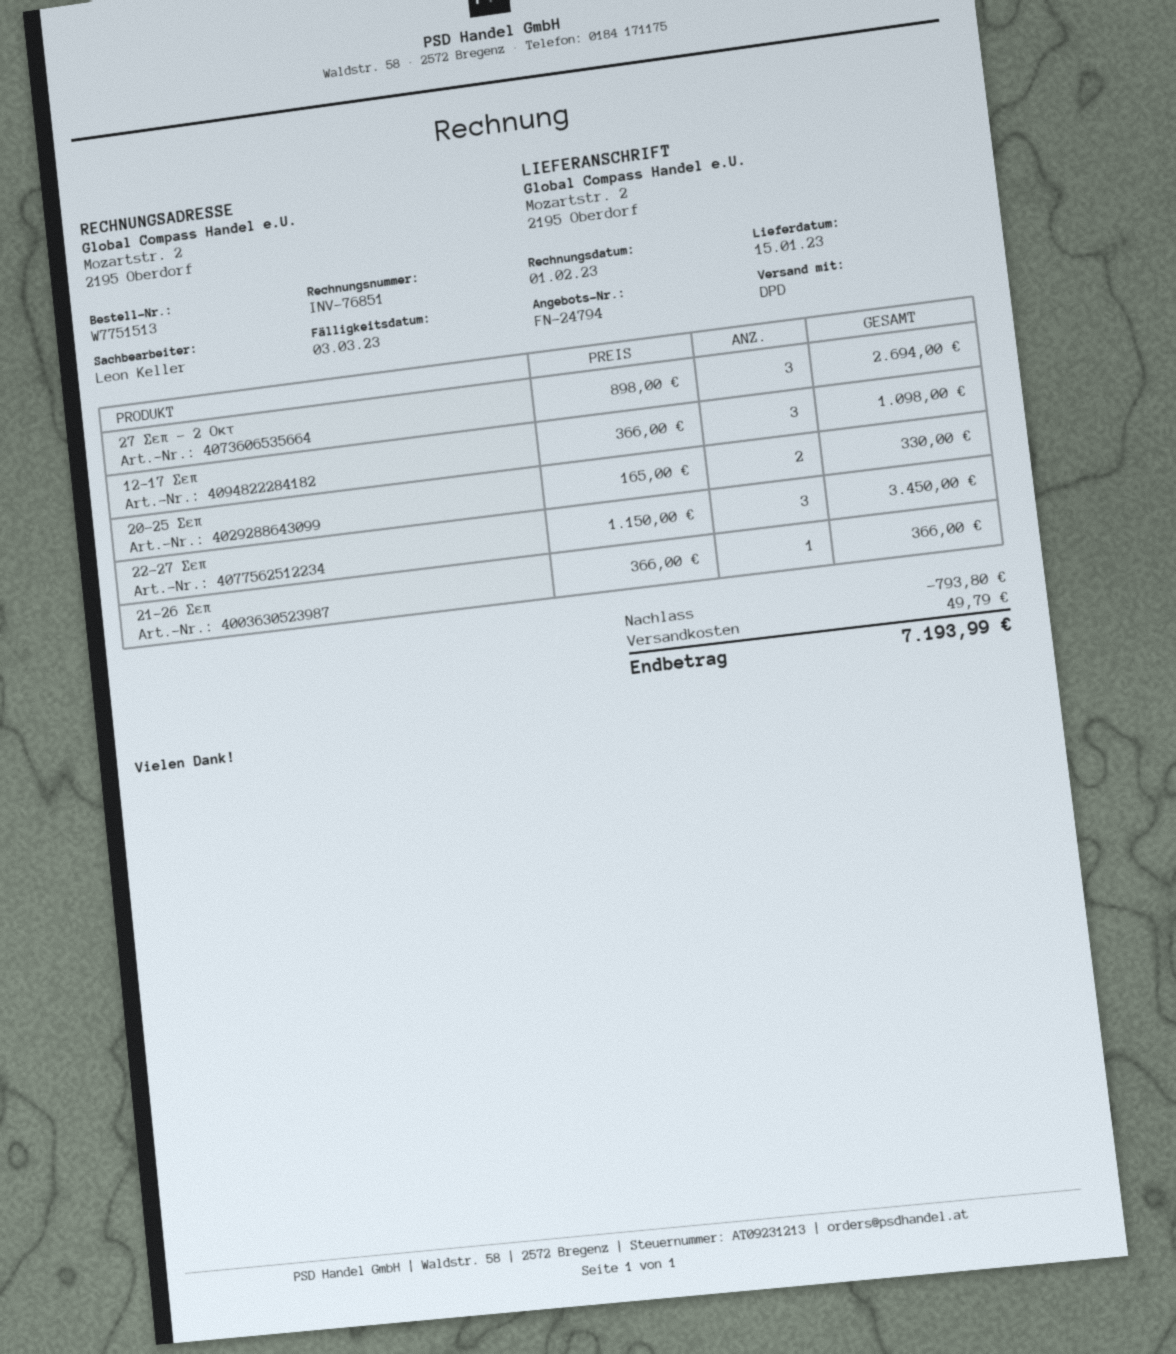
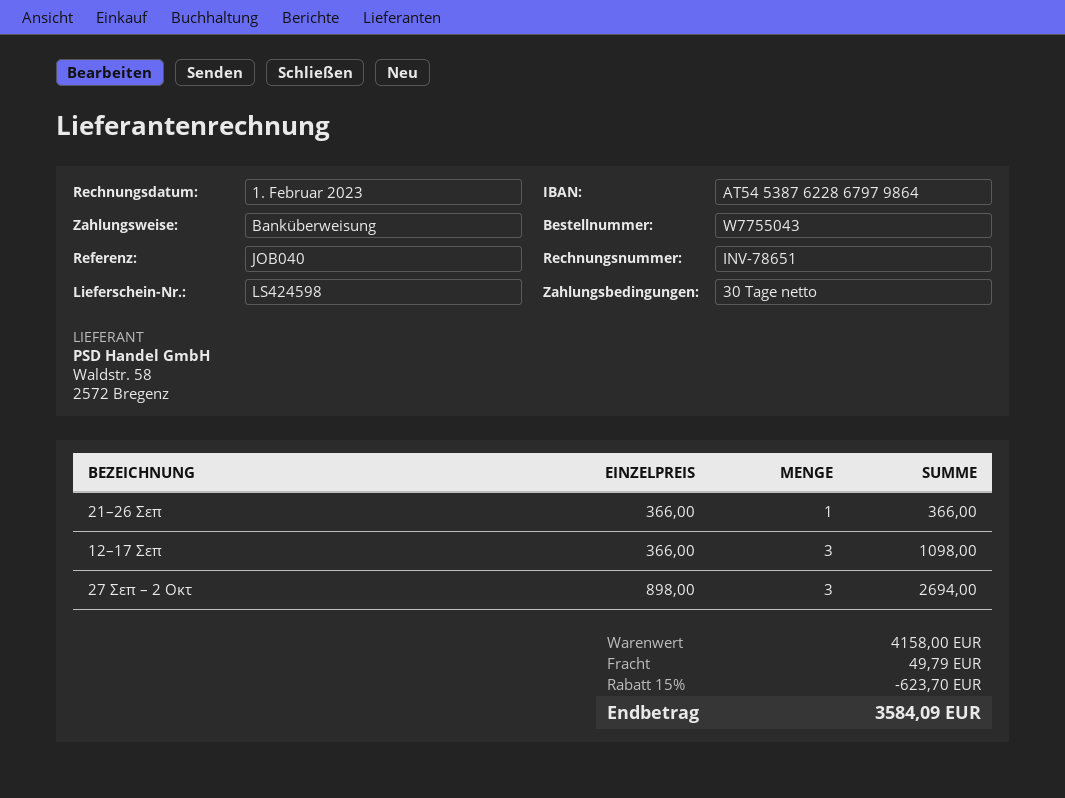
order number: W7751513 -> W7755043
invoice number: INV-76851 -> INV-78651
20–25 Σεπ: 2 x 165.00 = 330.00 -> none
22–27 Σεπ: 3 x 1150.00 = 3450.00 -> none
discount: 793.80 -> 623.70
total: 7193.99 -> 3584.09

